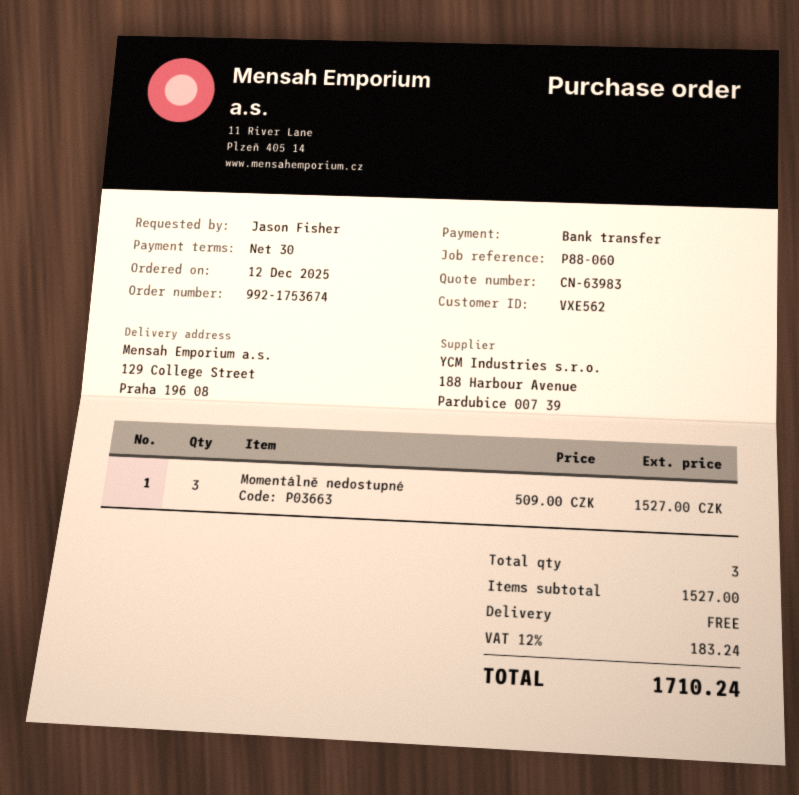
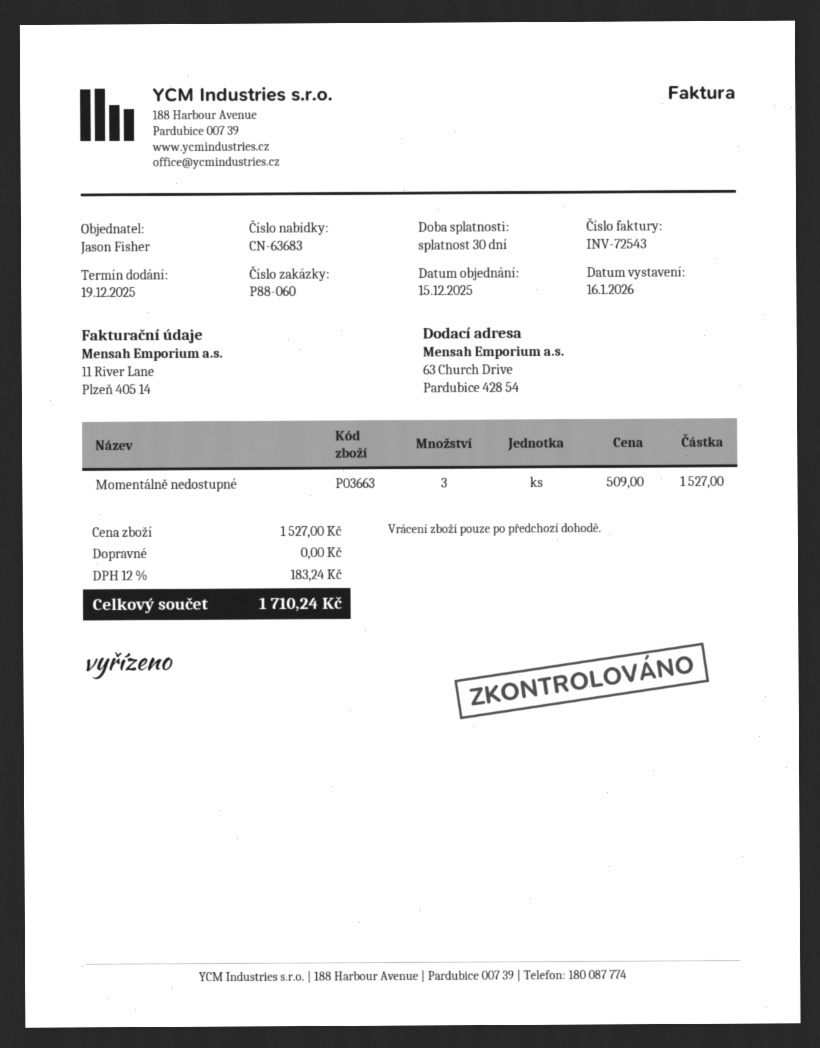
quote number: CN-63983 -> CN-63683
order date: 2025-12-12 -> 2025-12-15
ship to: 129 College Street, Praha 196 08 -> 63 Church Drive, Pardubice 428 54

